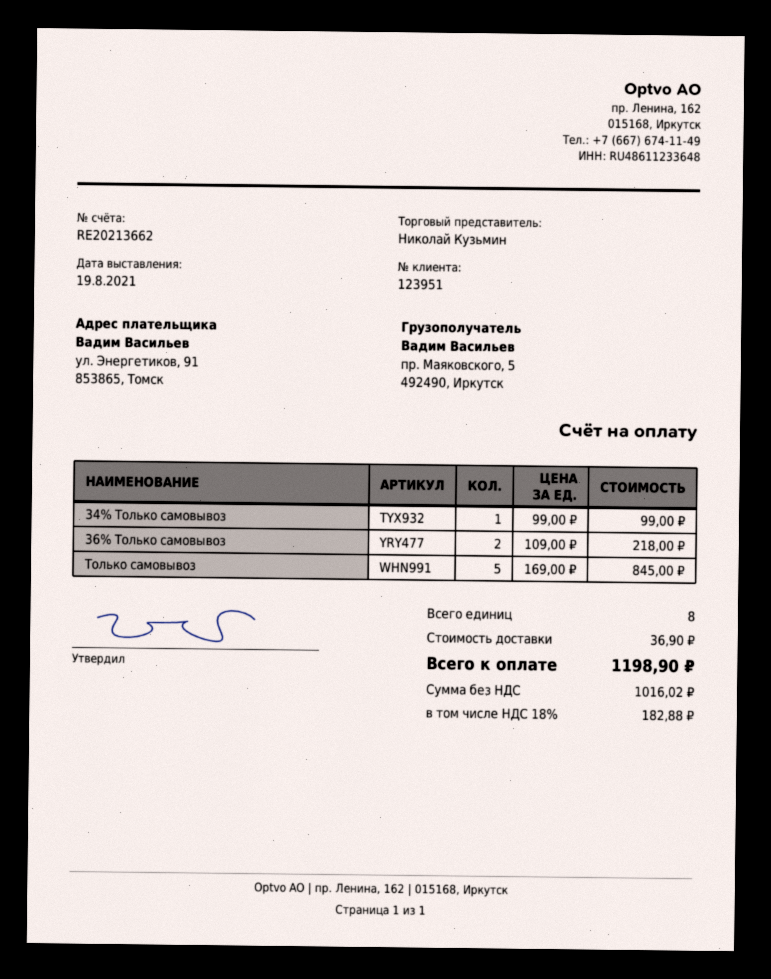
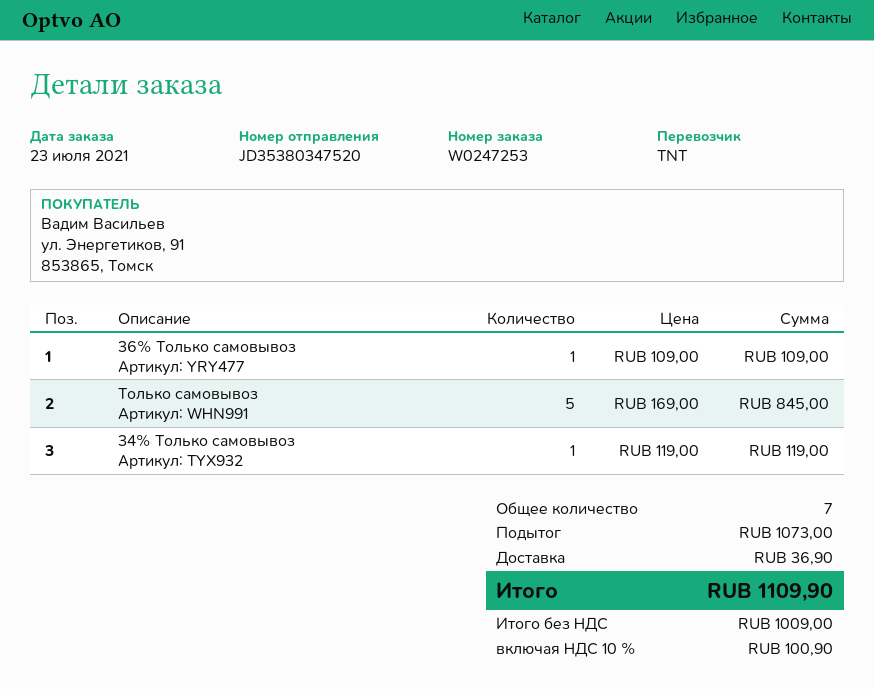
34% Только самовывоз: 1 x 99.00 = 99.00 -> 1 x 119.00 = 119.00
36% Только самовывоз: 2 x 109.00 = 218.00 -> 1 x 109.00 = 109.00
total quantity: 8 -> 7
net: 1016.02 -> 1009.00
tax: 18% = 182.88 -> 10% = 100.90
total: 1198.90 -> 1109.90

